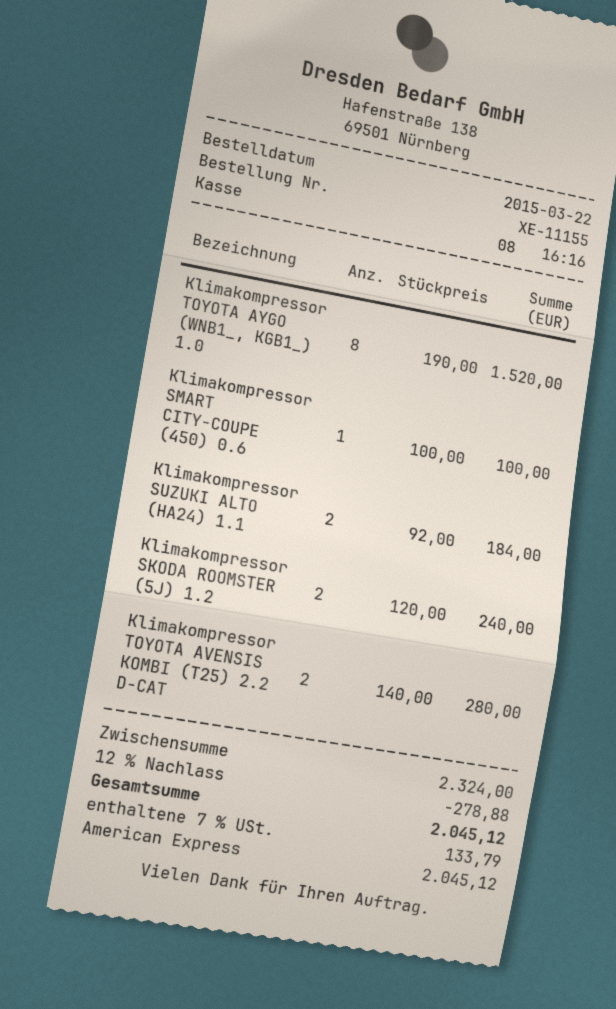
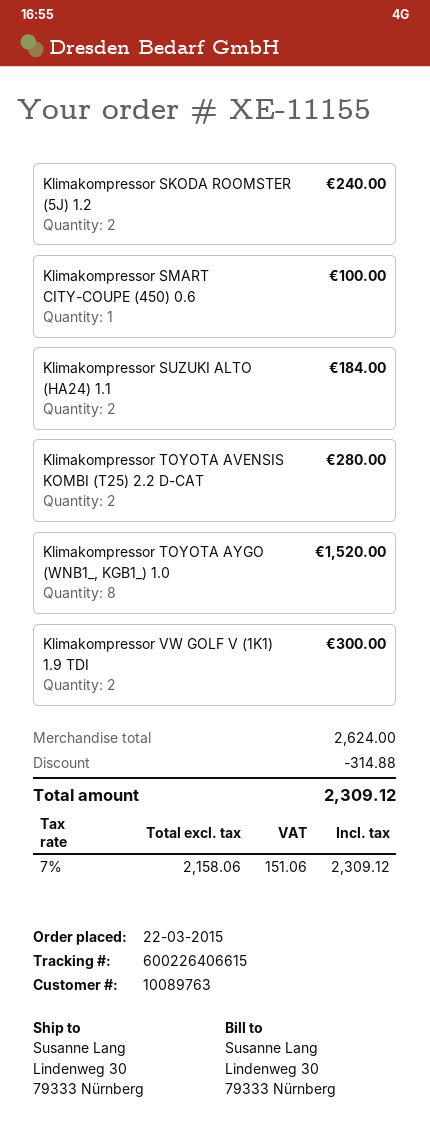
Klimakompressor VW GOLF V (1K1) 1.9 TDI: none -> 2 for 300.00
subtotal: 2324.00 -> 2624.00
discount: 278.88 -> 314.88
tax: 7% = 133.79 -> 7% = 151.06
total: 2045.12 -> 2309.12

